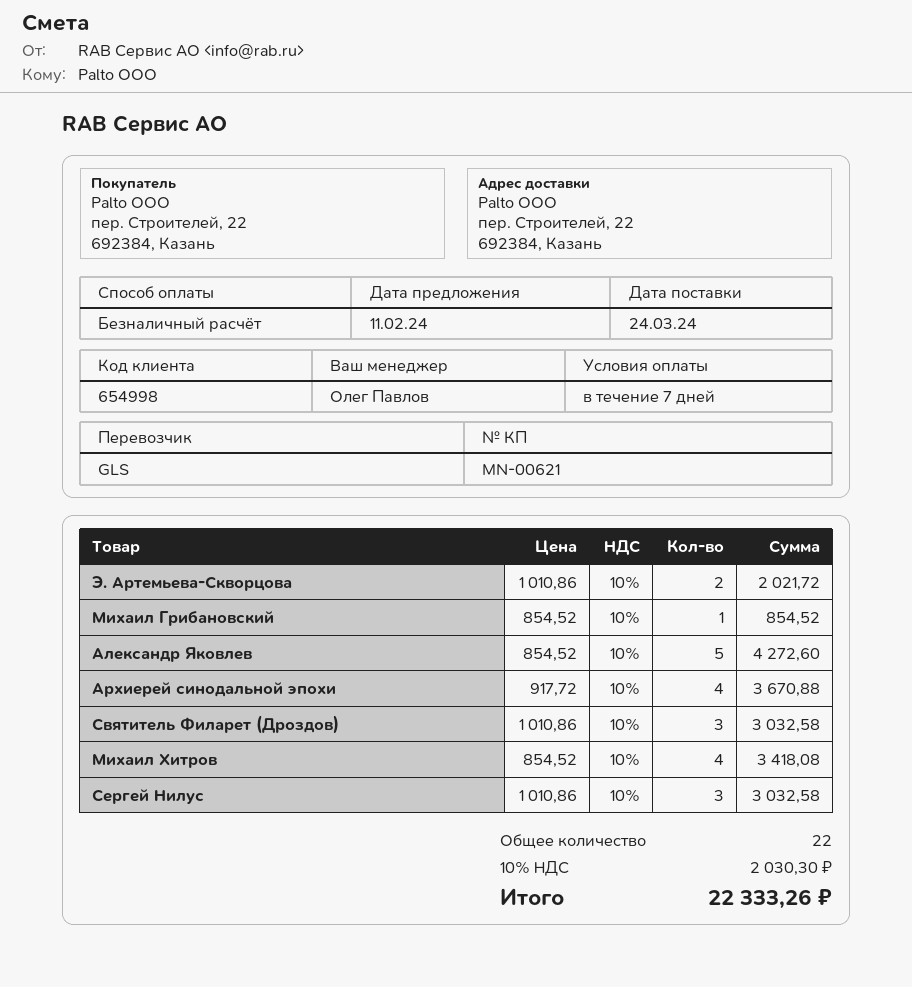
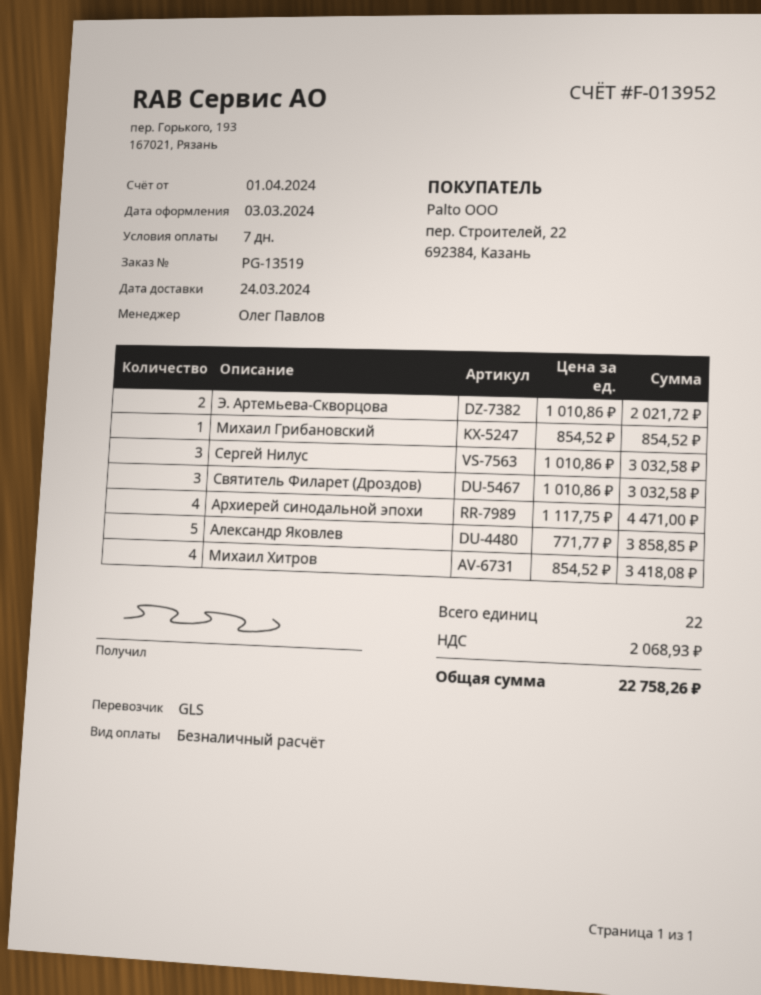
Александр Яковлев: 5 x 854.52 = 4272.60 -> 5 x 771.77 = 3858.85
Архиерей синодальной эпохи: 4 x 917.72 = 3670.88 -> 4 x 1117.75 = 4471.00
tax: 2030.30 -> 2068.93
total: 22333.26 -> 22758.26

